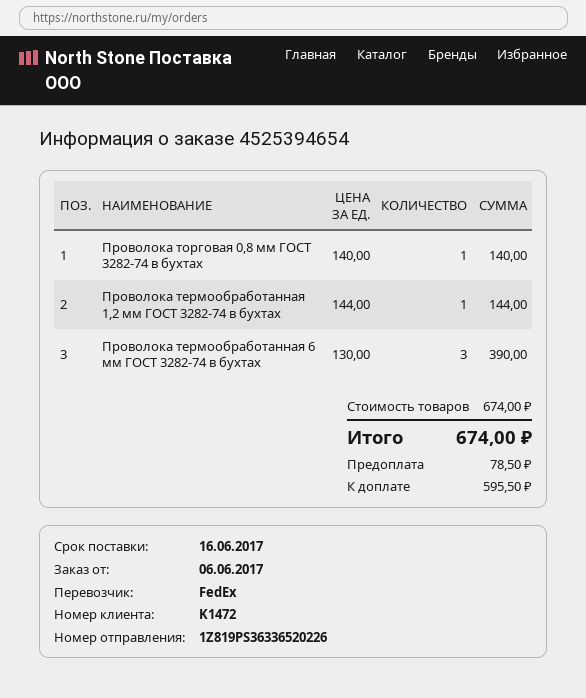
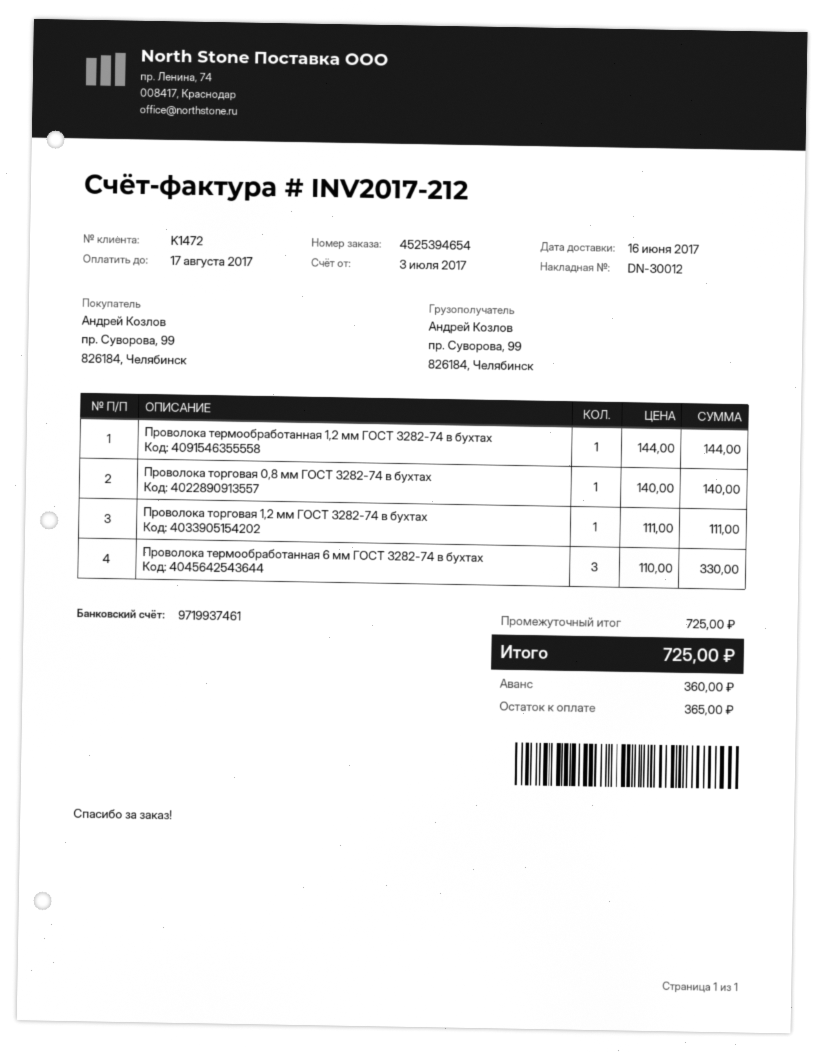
Проволока термообработанная 6 мм ГОСТ 3282-74 в бухтах: 3 x 130.00 = 390.00 -> 3 x 110.00 = 330.00
Проволока торговая 1,2 мм ГОСТ 3282-74 в бухтах: none -> 1 x 111.00 = 111.00
subtotal: 674.00 -> 725.00
total: 674.00 -> 725.00
deposit: 78.50 -> 360.00
balance: 595.50 -> 365.00

